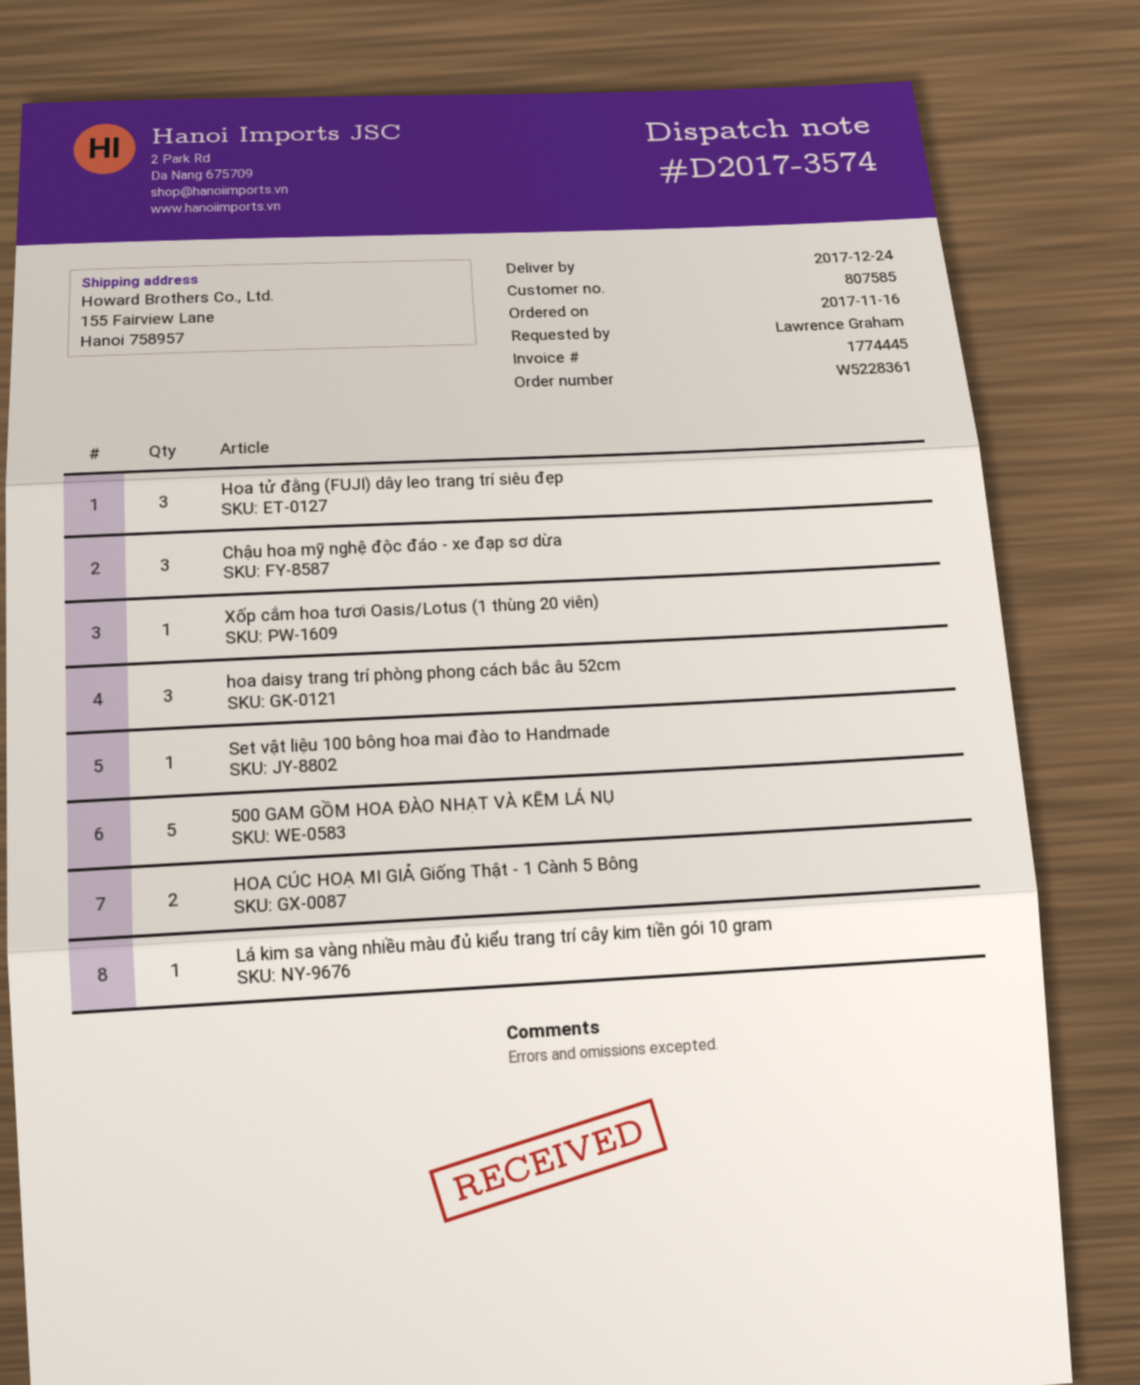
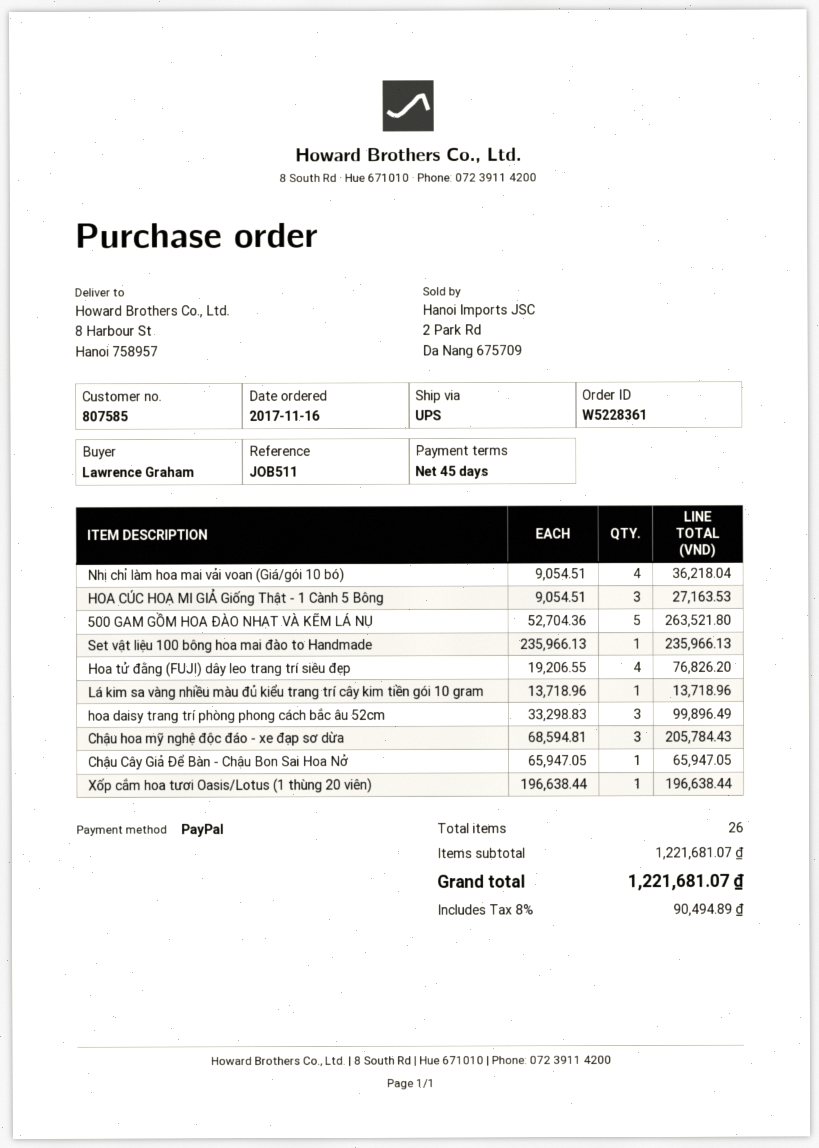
ship to: 155 Fairview Lane, Hanoi 758957 -> 8 Harbour St, Hanoi 758957
Hoa tử đằng (FUJI) dây leo trang trí siêu đẹp: 3 -> 4
HOA CÚC HOẠ MI GIẢ Giống Thật - 1 Cành 5 Bông: 2 -> 3
Nhị chỉ làm hoa mai vải voan (Giá/gói 10 bó): none -> 4
Chậu Cây Giả Để Bàn - Chậu Bon Sai Hoa Nở: none -> 1

